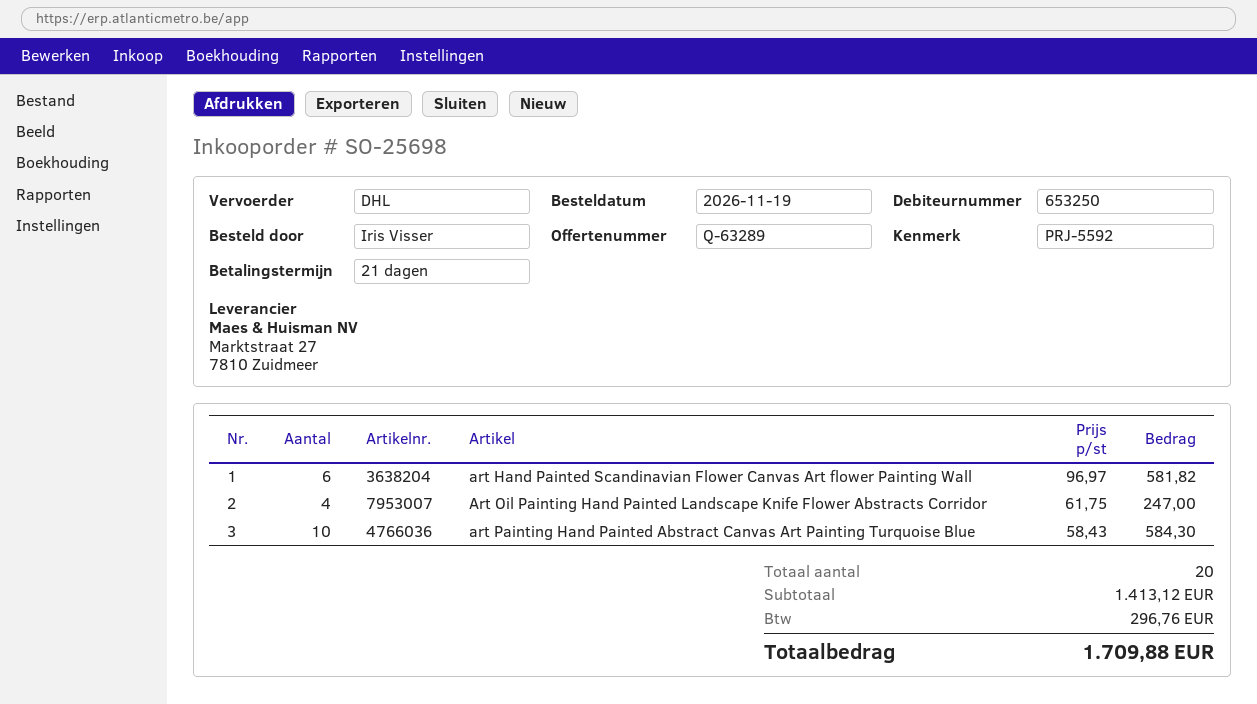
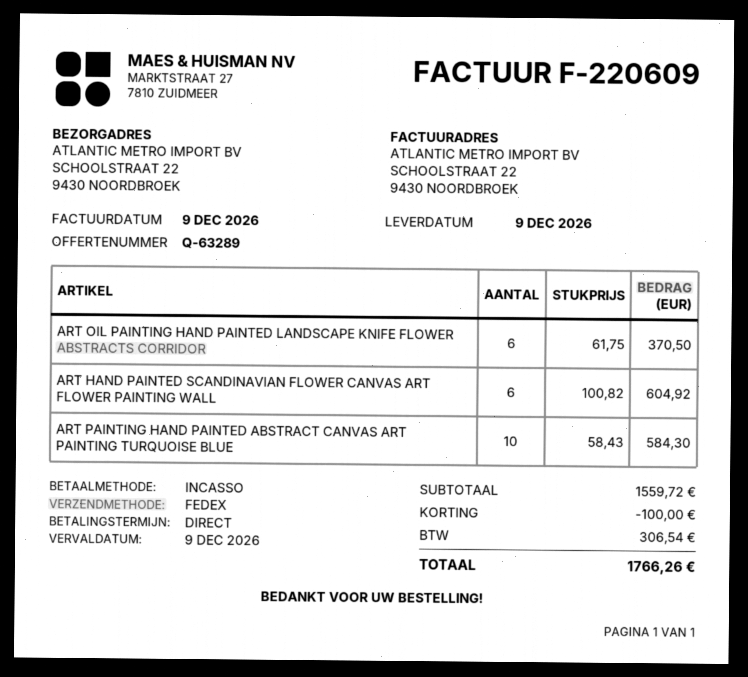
payment terms: 21 days -> on receipt
shipping method: DHL -> FedEx
art Hand Painted Scandinavian Flower Canvas Art flower Painting Wall: 6 x 96.97 = 581.82 -> 6 x 100.82 = 604.92
Art Oil Painting Hand Painted Landscape Knife Flower Abstracts Corridor: 4 x 61.75 = 247.00 -> 6 x 61.75 = 370.50
subtotal: 1413.12 -> 1559.72
discount: none -> 100.00
tax: 296.76 -> 306.54
total: 1709.88 -> 1766.26

